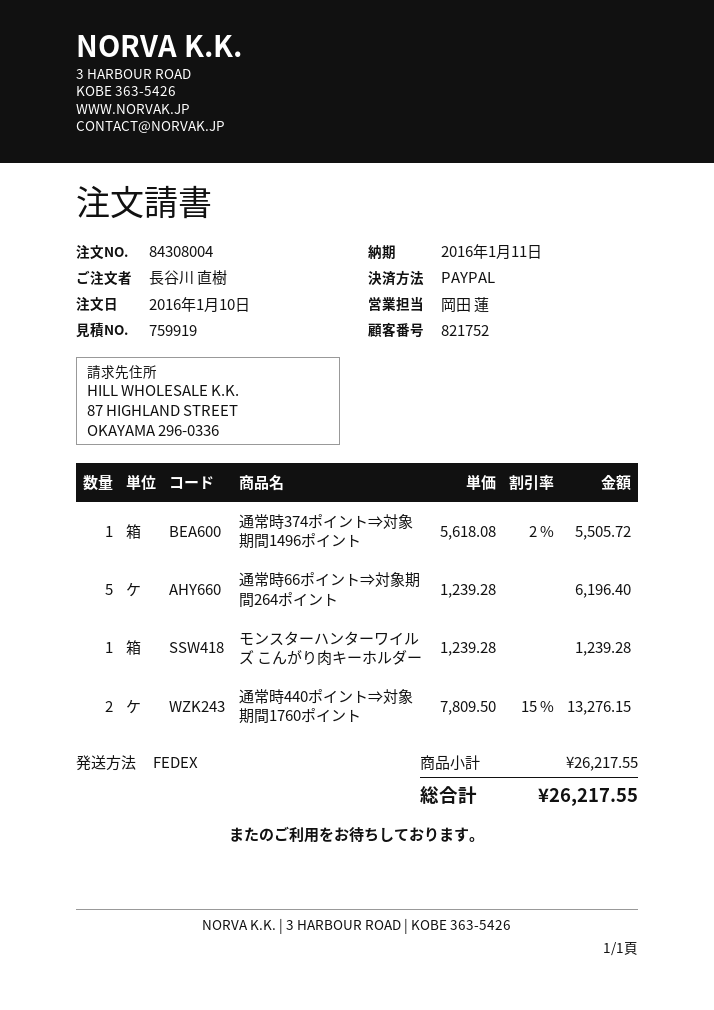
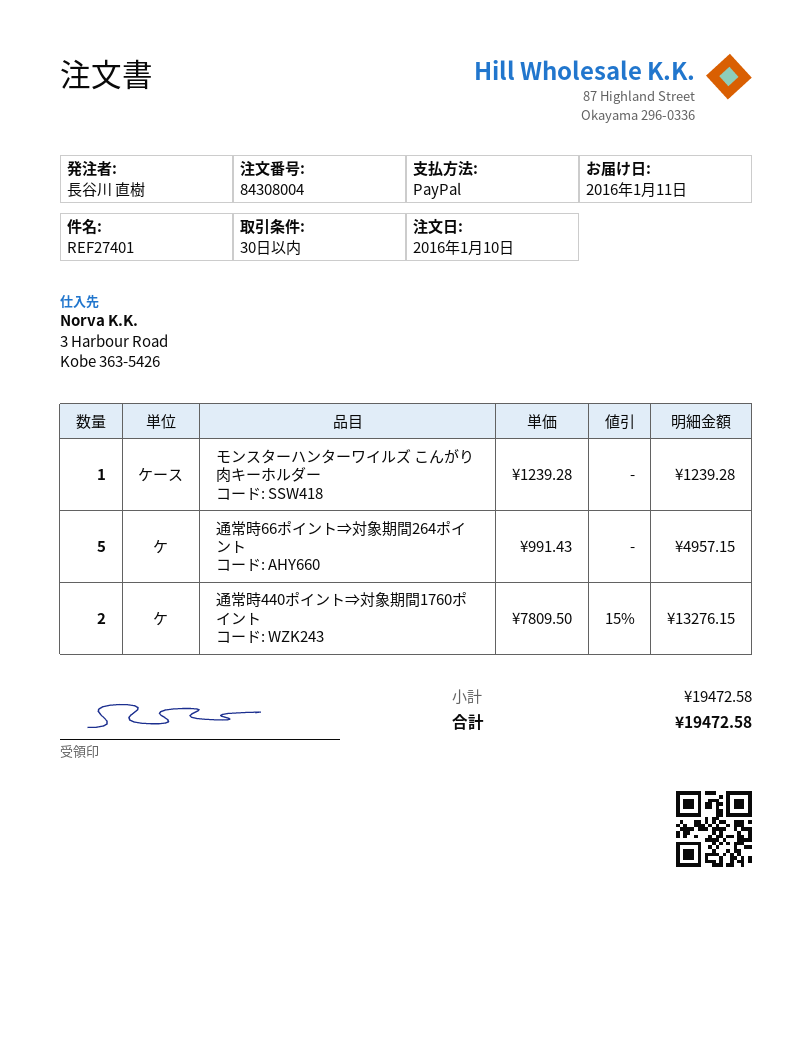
通常時374ポイント⇒対象期間1496ポイント: 1 x 5618.08 - 2% = 5505.72 -> none
通常時66ポイント⇒対象期間264ポイント: 5 x 1239.28 = 6196.40 -> 5 x 991.43 = 4957.15
subtotal: 26217.55 -> 19472.58
total: 26217.55 -> 19472.58

